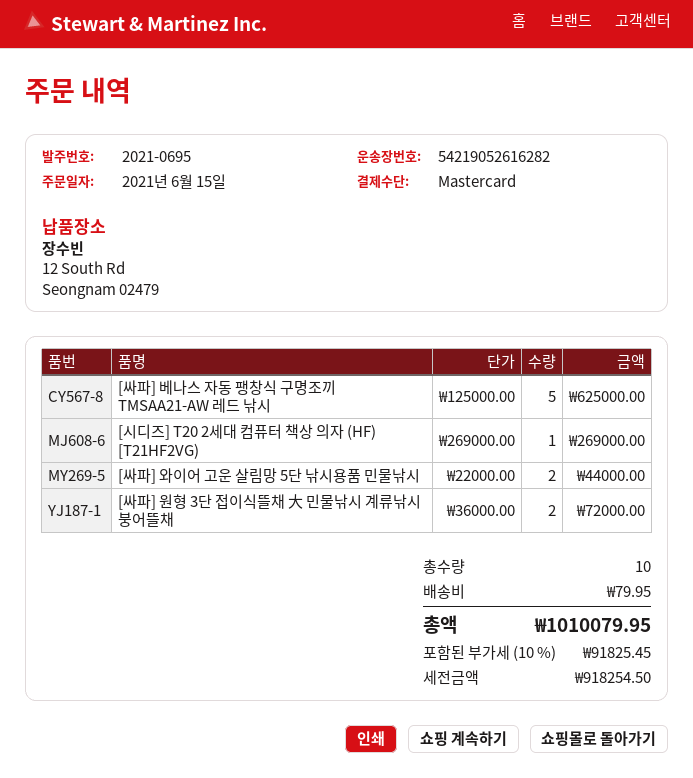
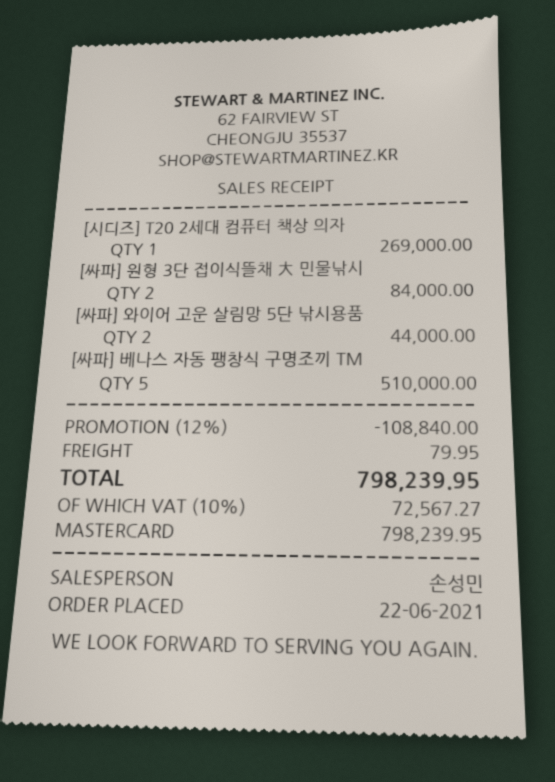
order date: 2021-06-15 -> 2021-06-22
[싸파] 베나스 자동 팽창식 구명조끼 TMSAA21-AW 레드 낚시: 5 for 625000.00 -> 5 for 510000.00
[싸파] 원형 3단 접이식뜰채 大 민물낚시 계류낚시 붕어뜰채: 2 for 72000.00 -> 2 for 84000.00
discount: none -> 12% = 108840.00
tax: 10% = 91825.45 -> 10% = 72567.27
total: 1010079.95 -> 798239.95

